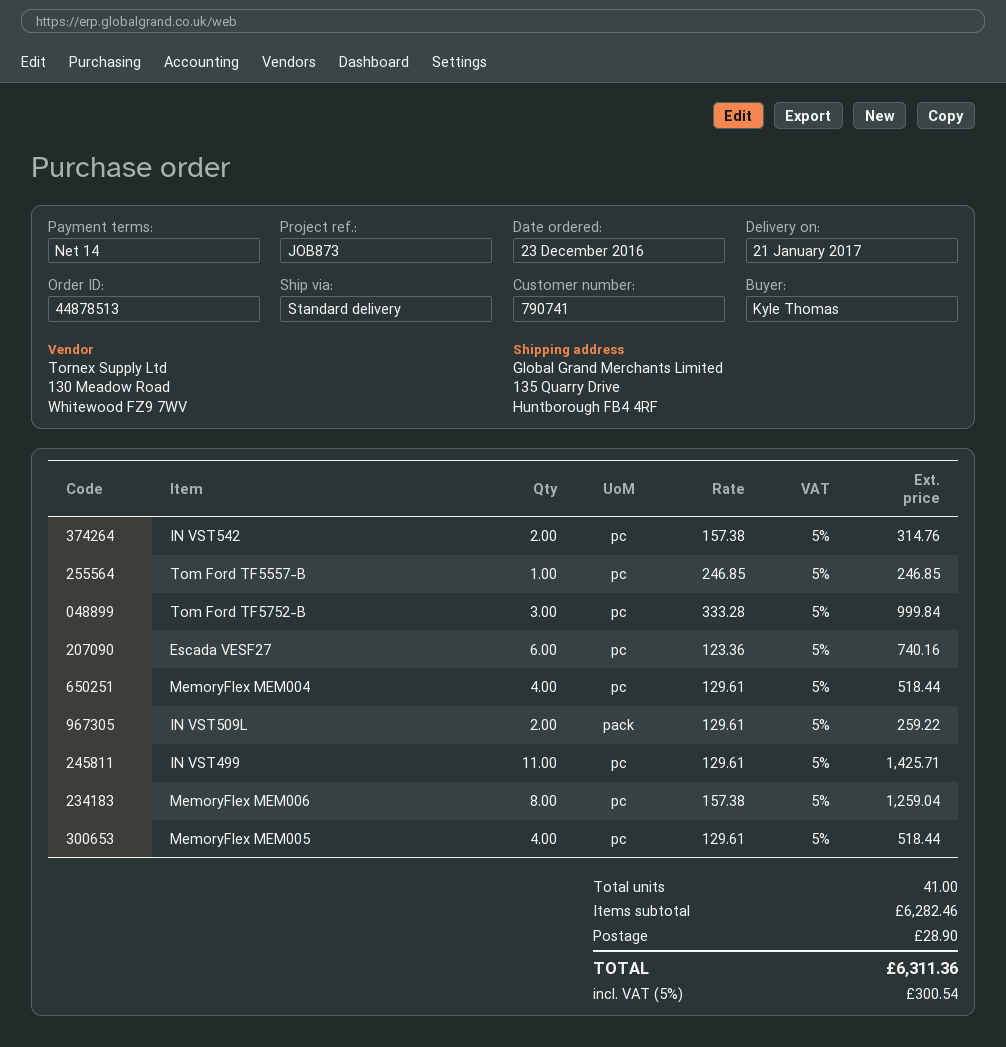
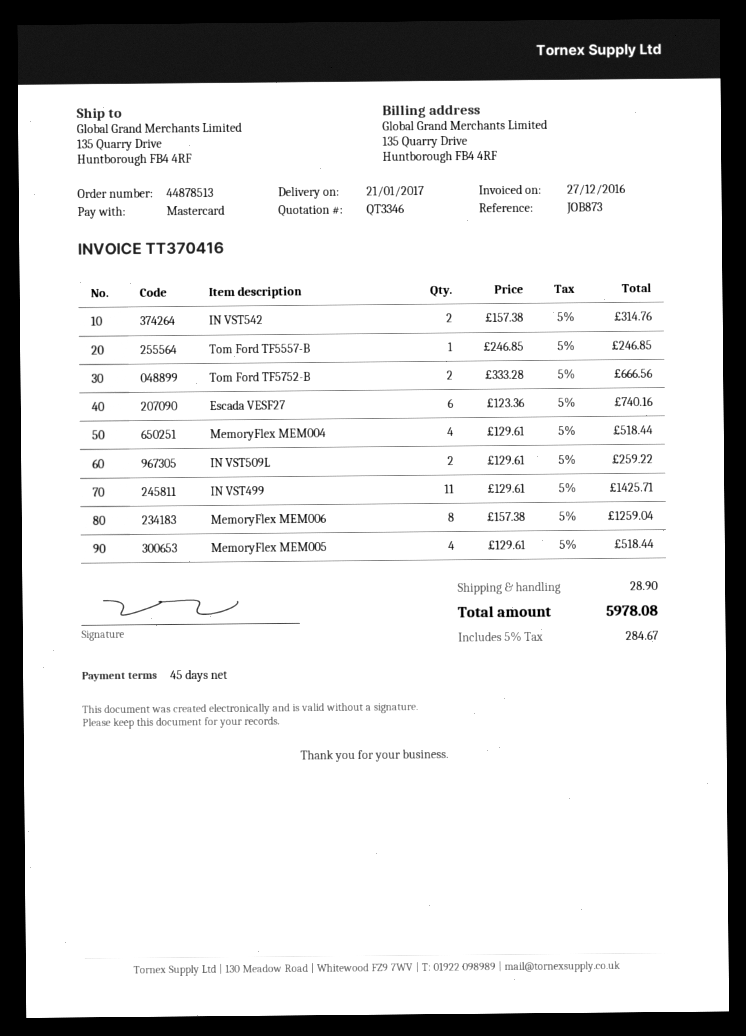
payment terms: 14 days -> 45 days
Tom Ford TF5752-B: 3 x 333.28 = 999.84 -> 2 x 333.28 = 666.56
tax: 5% = 300.54 -> 5% = 284.67
total: 6311.36 -> 5978.08

